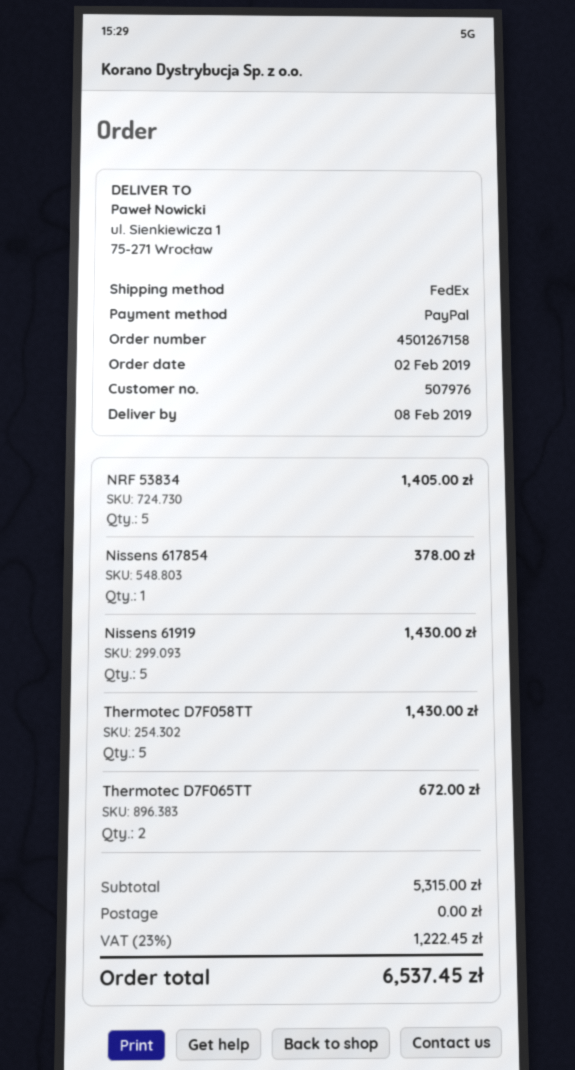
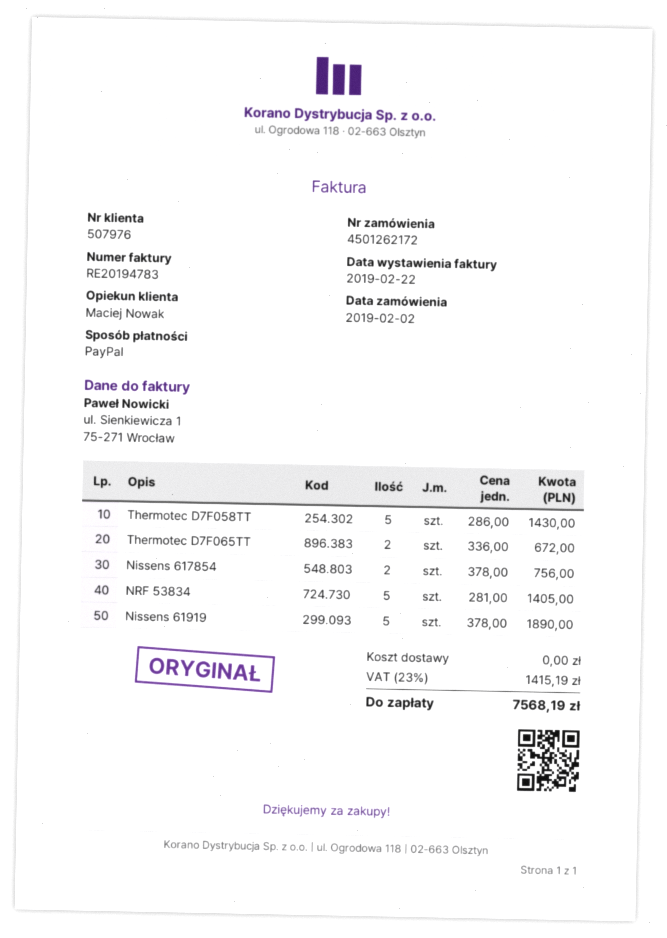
order number: 4501267158 -> 4501262172
Nissens 617854: 1 for 378.00 -> 2 for 756.00
Nissens 61919: 5 for 1430.00 -> 5 for 1890.00
tax: 23% = 1222.45 -> 23% = 1415.19
total: 6537.45 -> 7568.19

